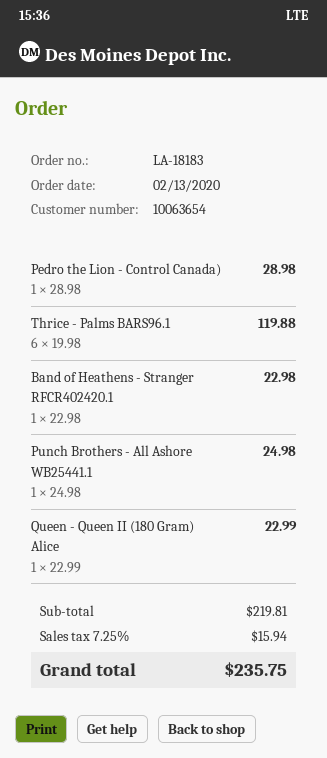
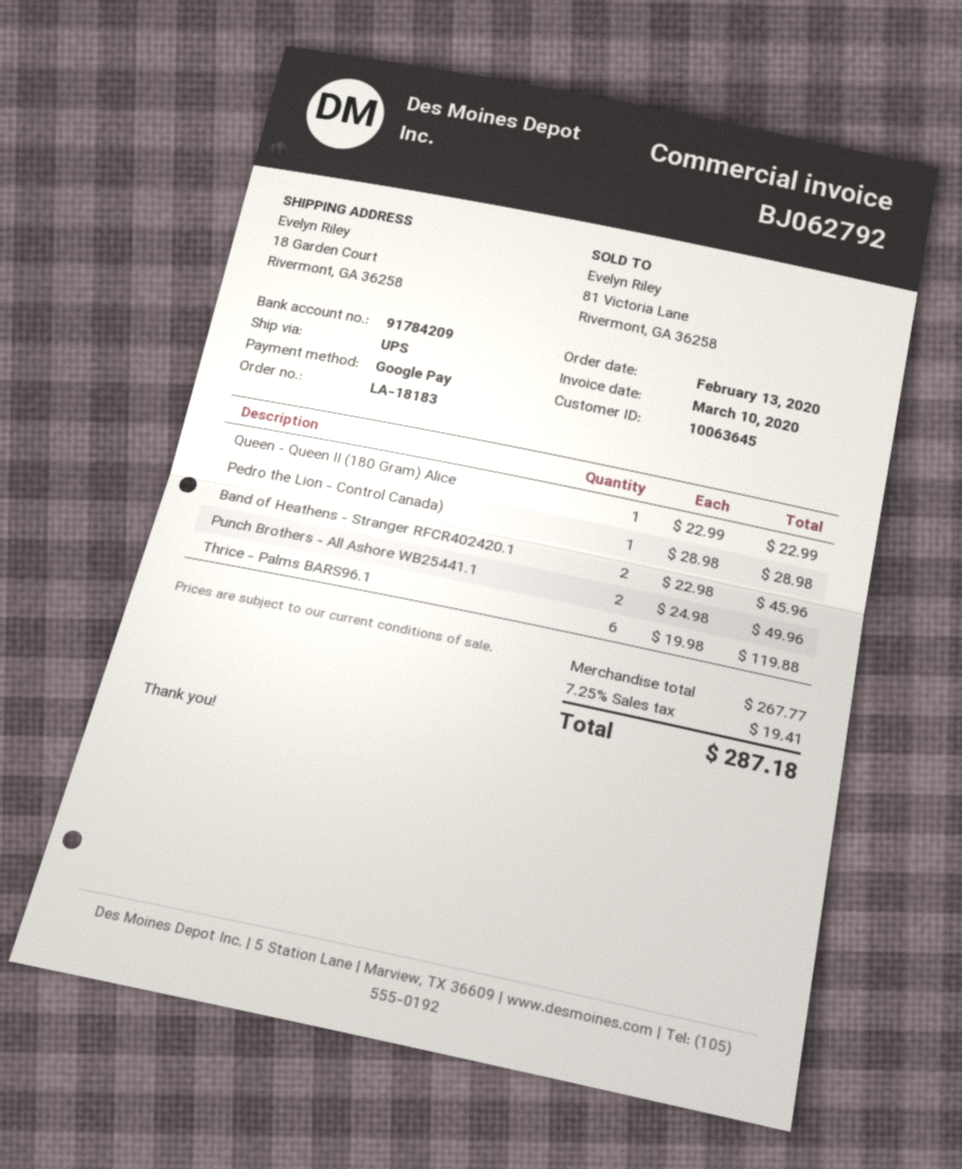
customer number: 10063654 -> 10063645
Band of Heathens - Stranger RFCR402420.1: 1 x 22.98 = 22.98 -> 2 x 22.98 = 45.96
Punch Brothers - All Ashore WB25441.1: 1 x 24.98 = 24.98 -> 2 x 24.98 = 49.96
subtotal: 219.81 -> 267.77
tax: 7.25% = 15.94 -> 7.25% = 19.41
total: 235.75 -> 287.18

